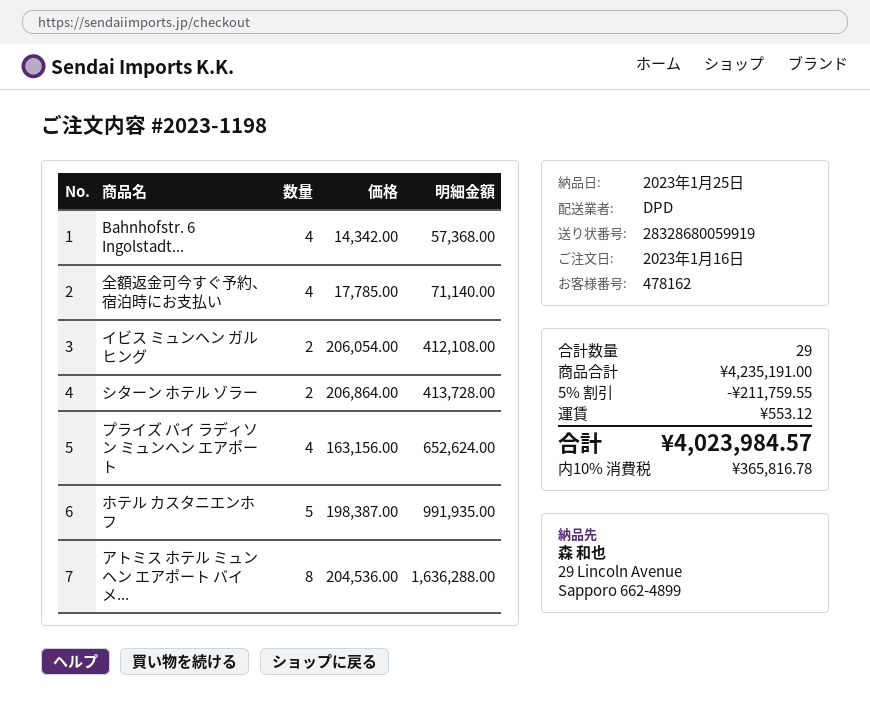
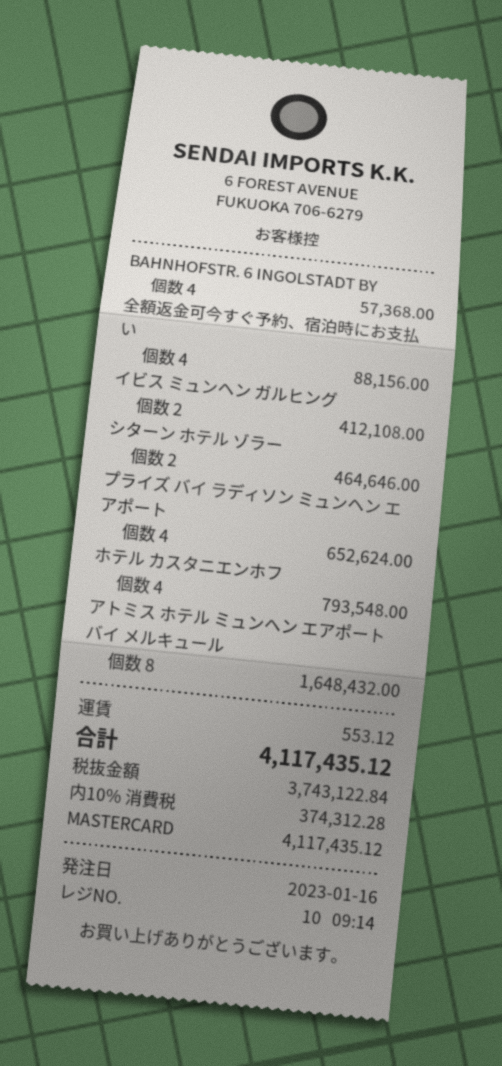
全額返金可今すぐ予約、宿泊時にお支払い: 4 for 71140.00 -> 4 for 88156.00
シターン ホテル ゾラー: 2 for 413728.00 -> 2 for 464646.00
ホテル カスタニエンホフ: 5 for 991935.00 -> 4 for 793548.00
アトミス ホテル ミュンヘン エアポート バイ メ...: 8 for 1636288.00 -> 8 for 1648432.00
discount: 5% = 211759.55 -> none
tax: 10% = 365816.78 -> 10% = 374312.28
total: 4023984.57 -> 4117435.12

